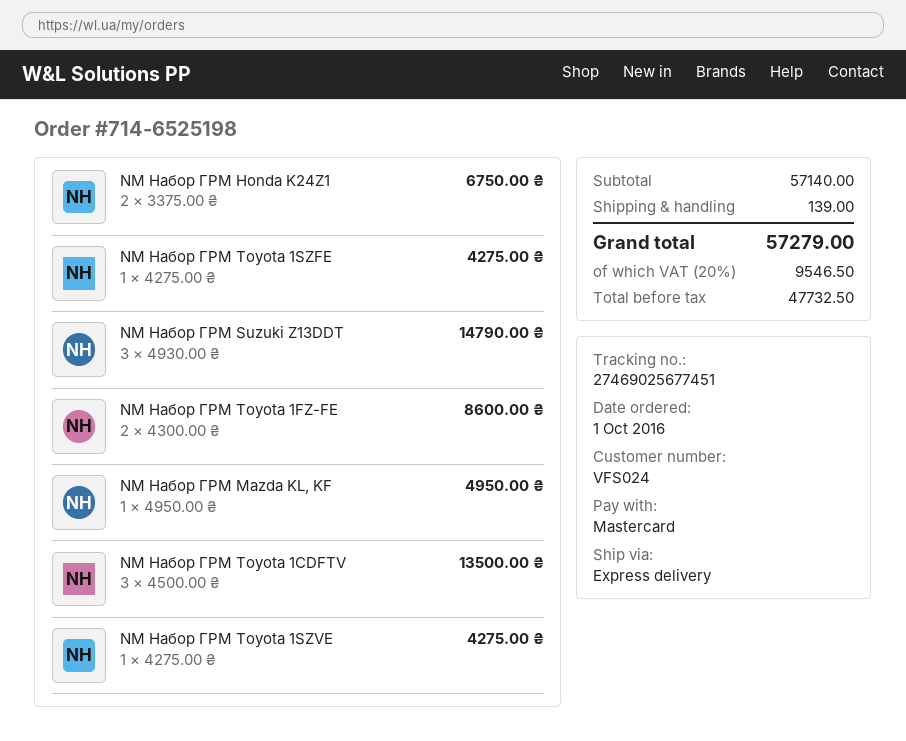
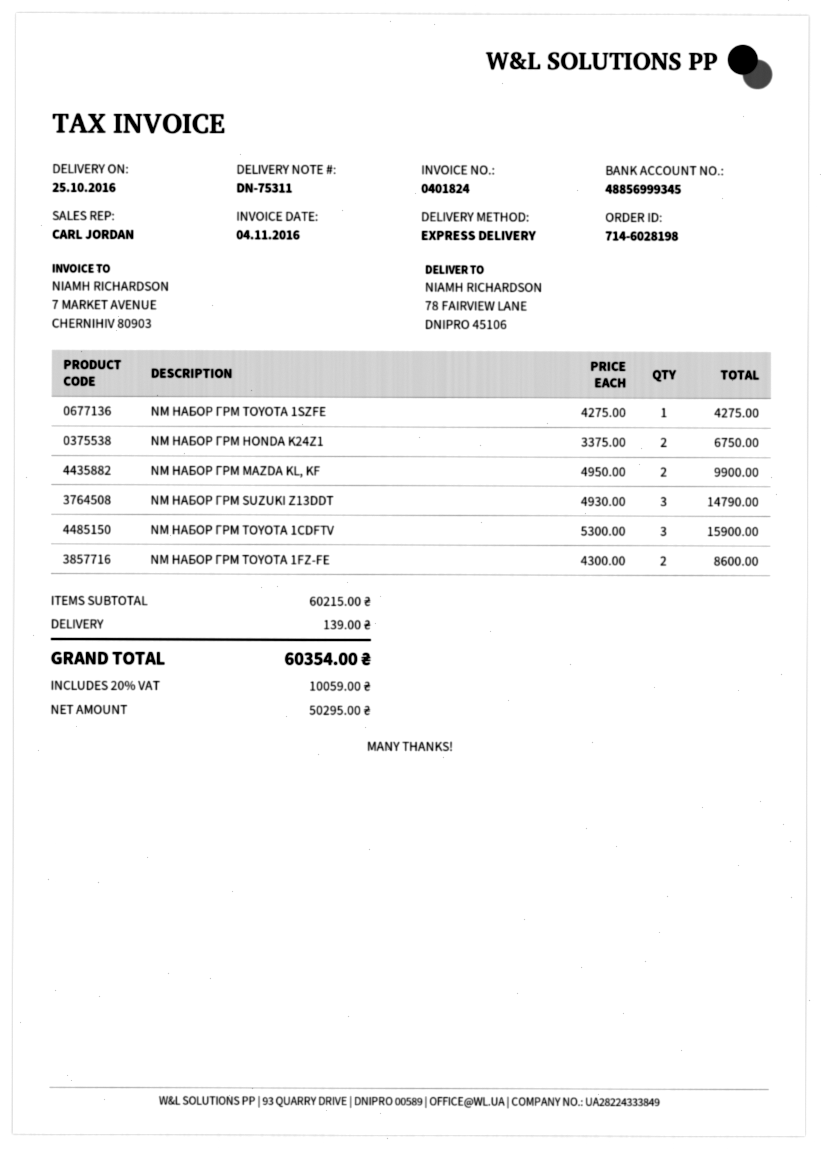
order number: 714-6525198 -> 714-6028198
NM Набор ГРМ Mazda KL, KF: 1 x 4950.00 = 4950.00 -> 2 x 4950.00 = 9900.00
NM Набор ГРМ Toyota 1CDFTV: 3 x 4500.00 = 13500.00 -> 3 x 5300.00 = 15900.00
NM Набор ГРМ Toyota 1SZVE: 1 x 4275.00 = 4275.00 -> none
subtotal: 57140.00 -> 60215.00
net: 47732.50 -> 50295.00
tax: 20% = 9546.50 -> 20% = 10059.00
total: 57279.00 -> 60354.00

